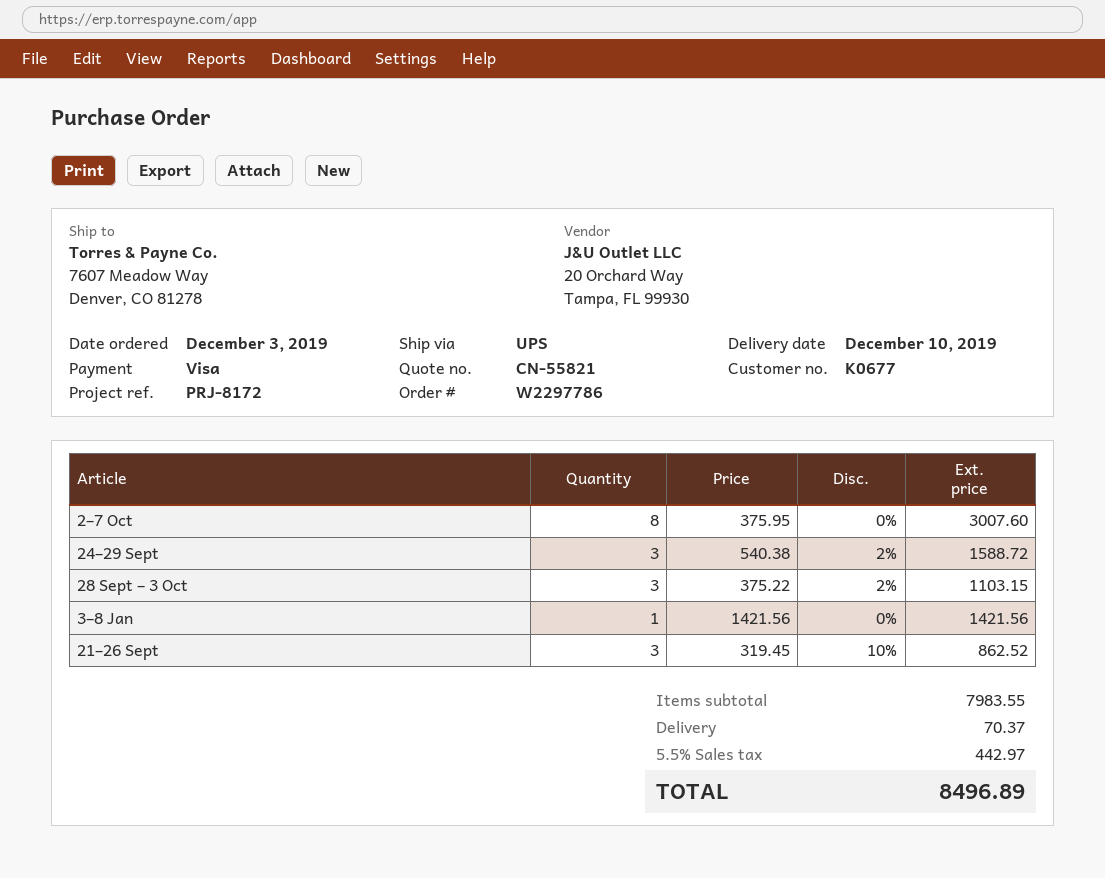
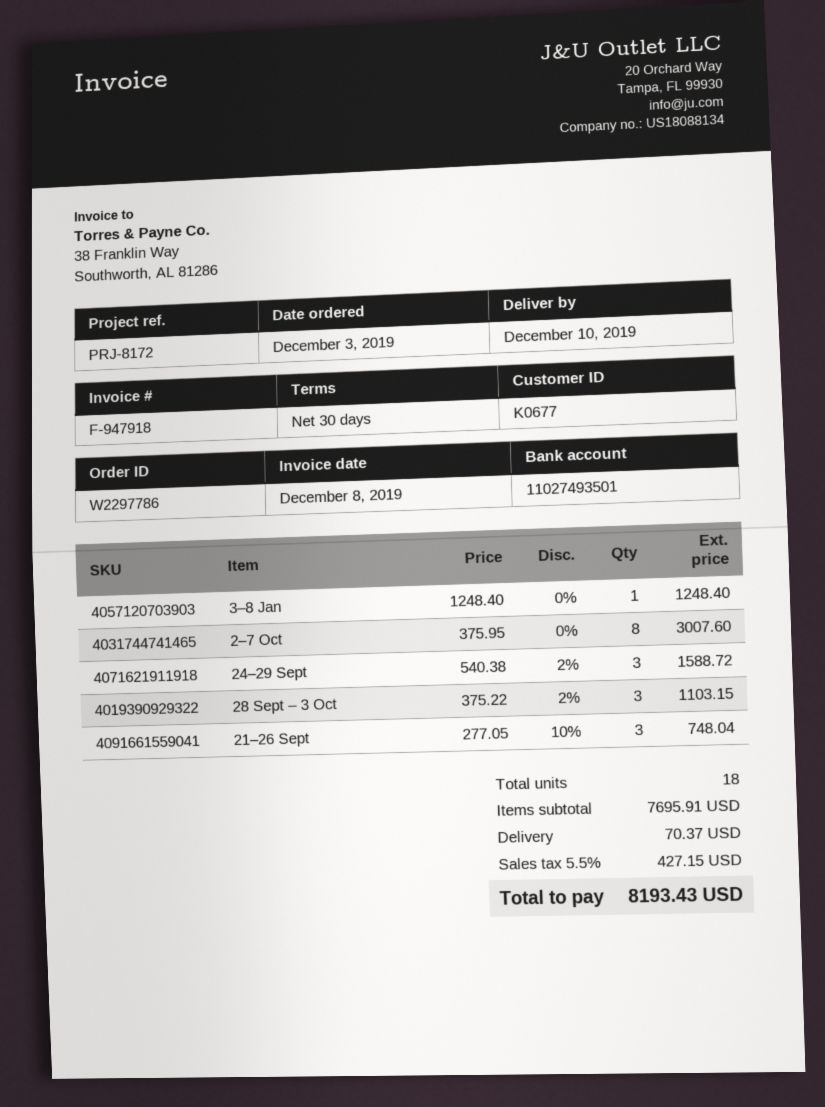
3–8 Jan: 1 x 1421.56 = 1421.56 -> 1 x 1248.40 = 1248.40
21–26 Sept: 3 x 319.45 - 10% = 862.52 -> 3 x 277.05 - 10% = 748.04
subtotal: 7983.55 -> 7695.91
tax: 5.5% = 442.97 -> 5.5% = 427.15
total: 8496.89 -> 8193.43

